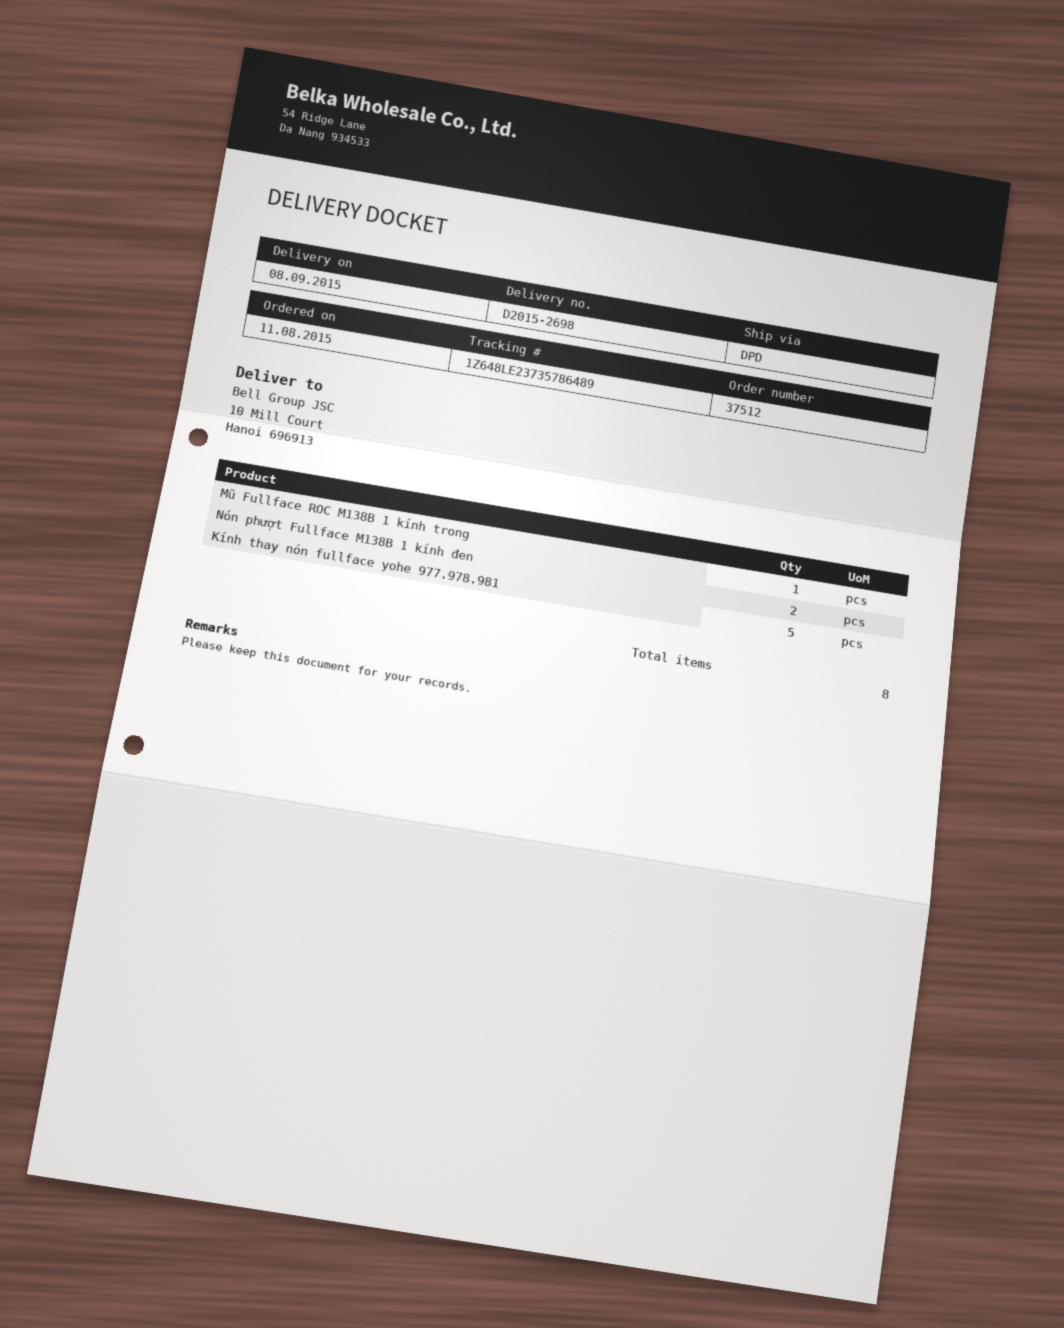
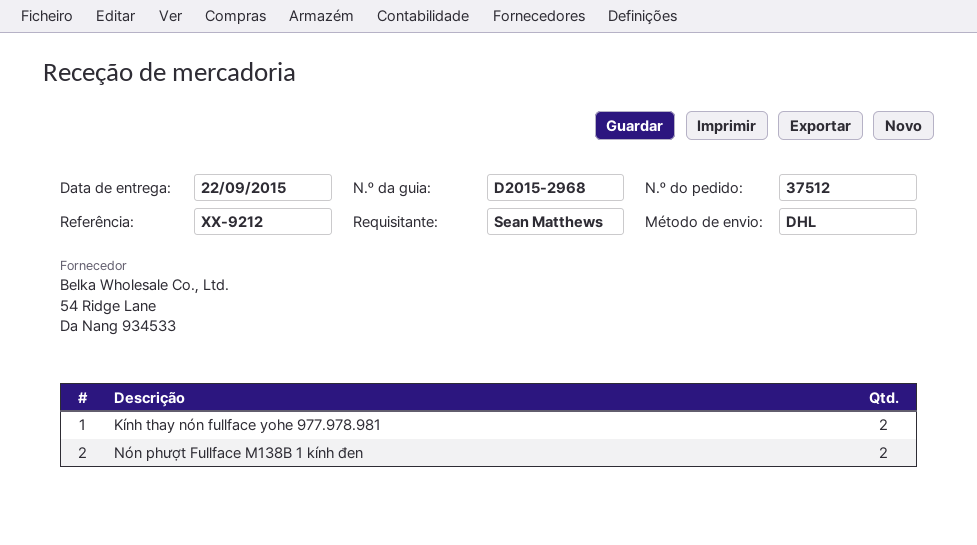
delivery note number: D2015-2698 -> D2015-2968
delivery date: 2015-09-08 -> 2015-09-22
shipping method: DPD -> DHL
Mũ Fullface ROC M138B 1 kính trong: 1 -> none
Kính thay nón fullface yohe 977.978.981: 5 -> 2

